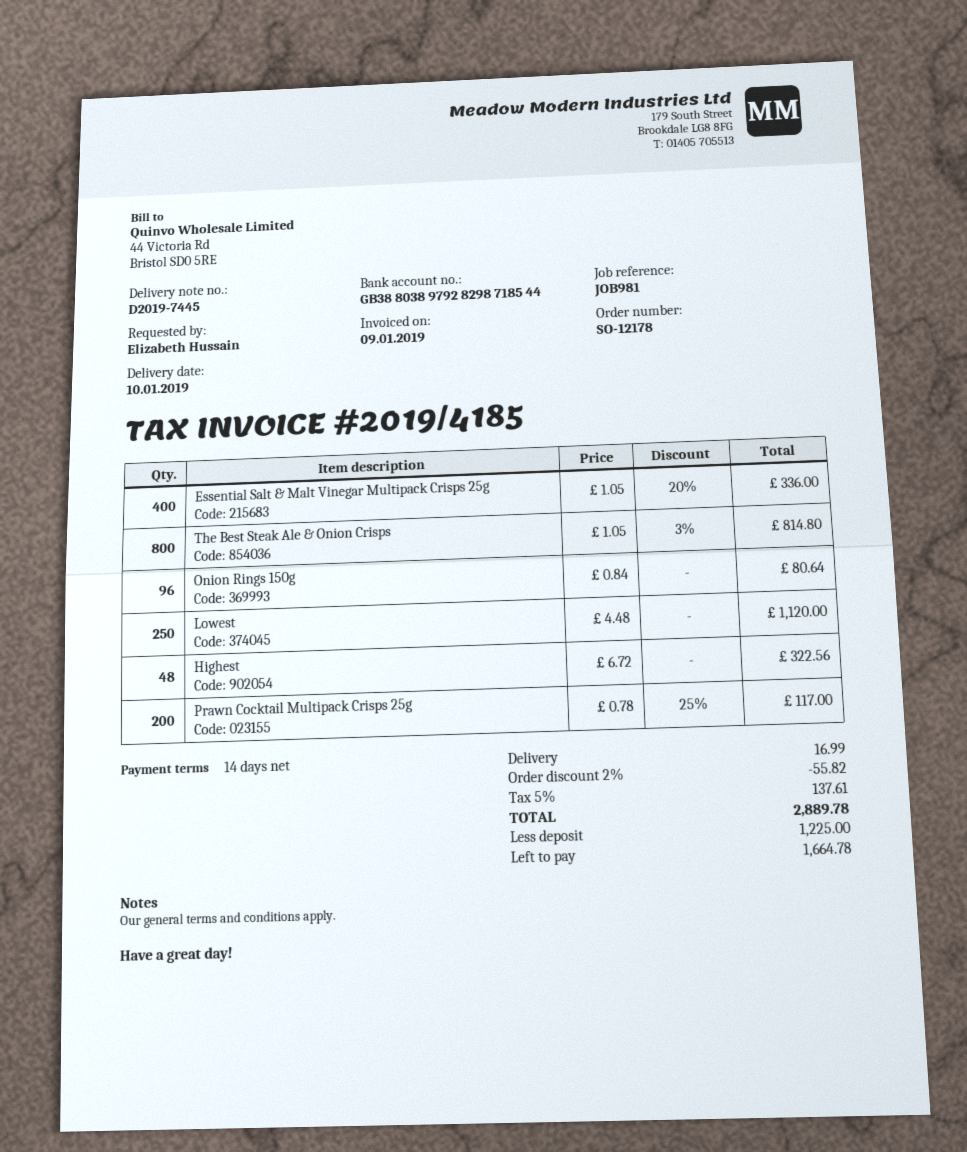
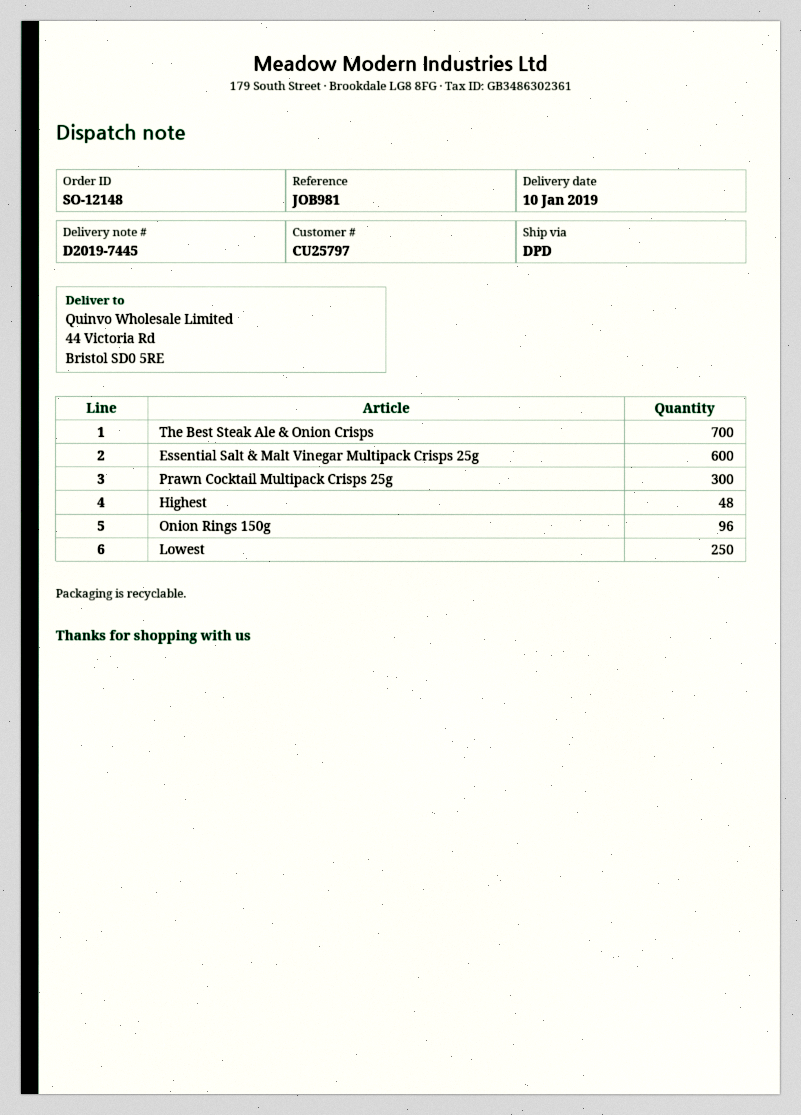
order number: SO-12178 -> SO-12148
Essential Salt & Malt Vinegar Multipack Crisps 25g: 400 -> 600
The Best Steak Ale & Onion Crisps: 800 -> 700
Prawn Cocktail Multipack Crisps 25g: 200 -> 300

